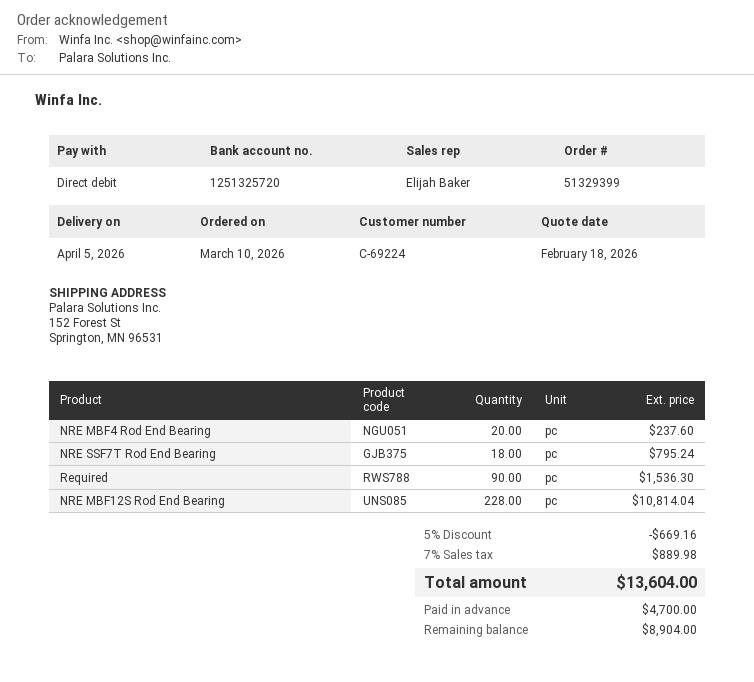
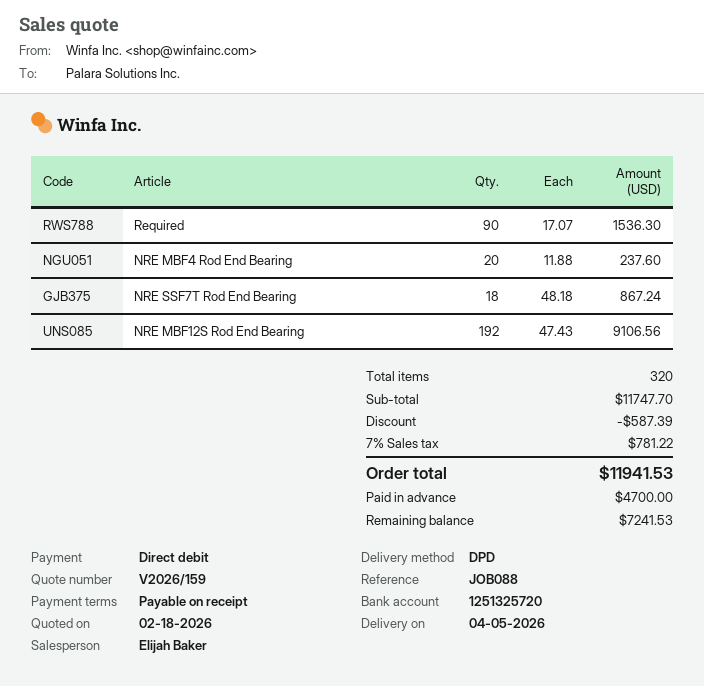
NRE SSF7T Rod End Bearing: 18 for 795.24 -> 18 for 867.24
NRE MBF12S Rod End Bearing: 228 for 10814.04 -> 192 for 9106.56
discount: 669.16 -> 587.39
tax: 7% = 889.98 -> 7% = 781.22
total: 13604.00 -> 11941.53
balance: 8904.00 -> 7241.53

